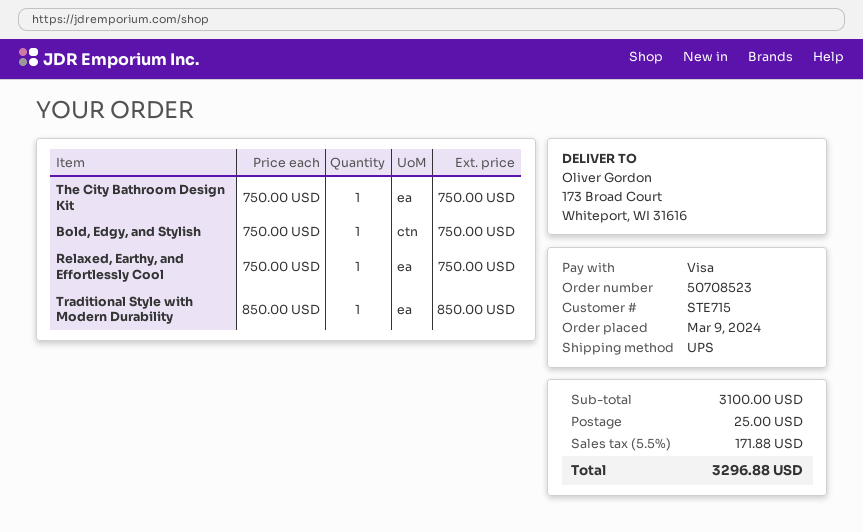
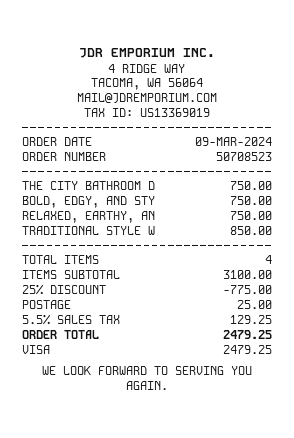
discount: none -> 25% = 775.00
tax: 5.5% = 171.88 -> 5.5% = 129.25
total: 3296.88 -> 2479.25

